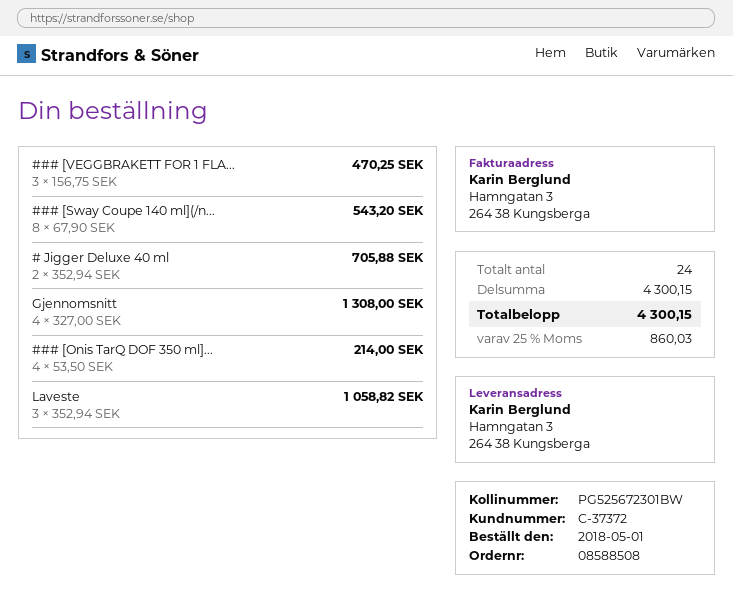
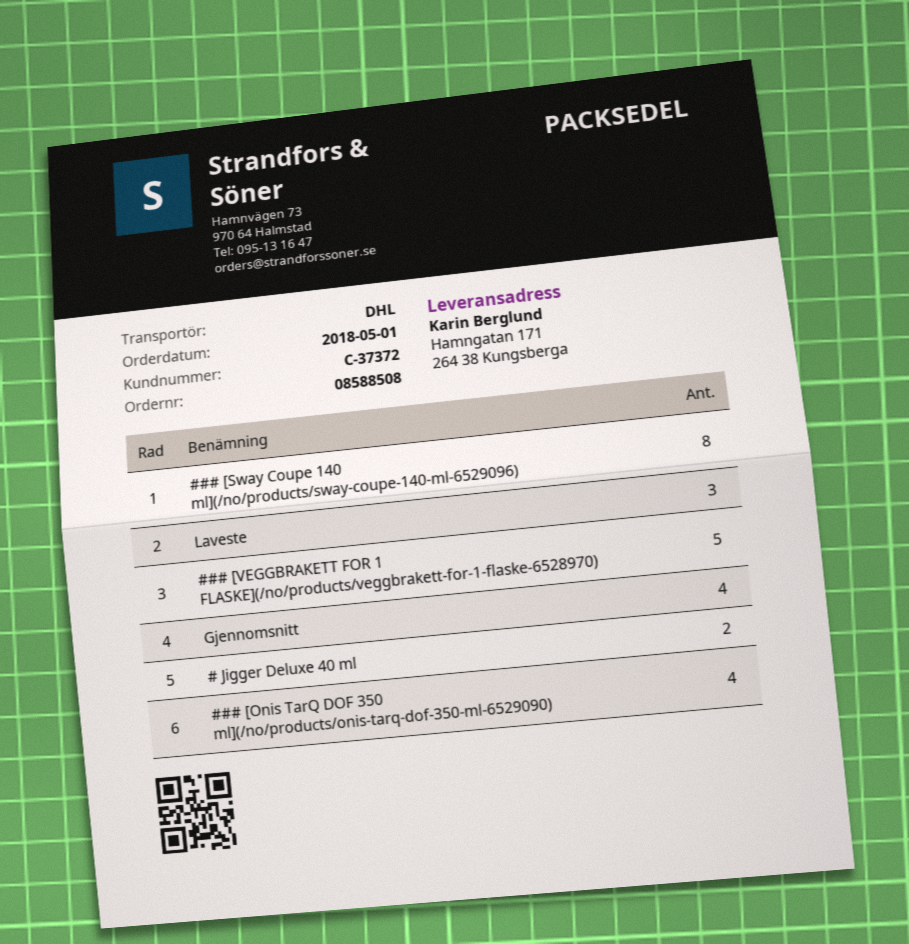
ship to: Hamngatan 3, 264 38 Kungsberga -> Hamngatan 171, 264 38 Kungsberga
### [VEGGBRAKETT FOR 1 FLA...: 3 -> 5

